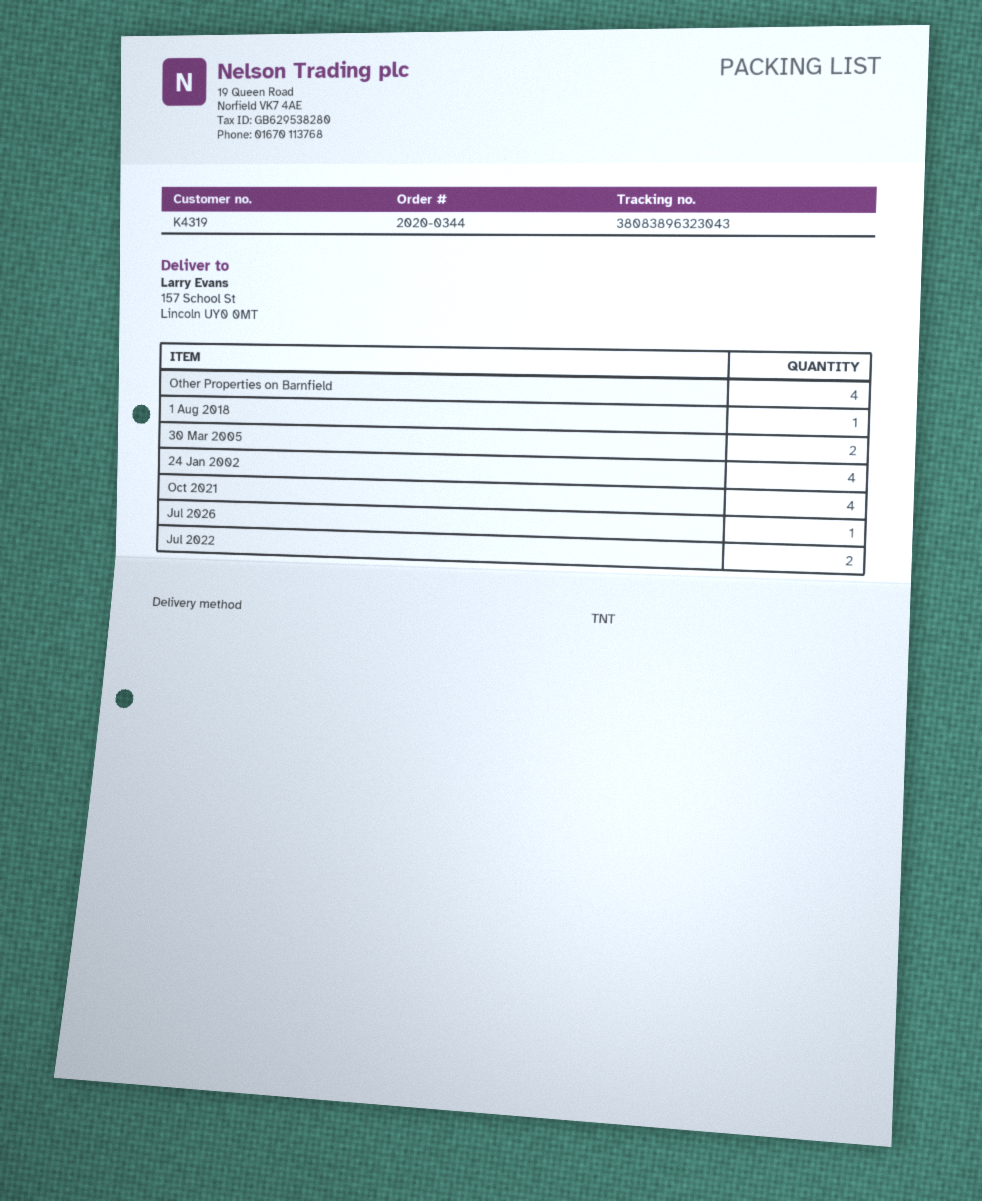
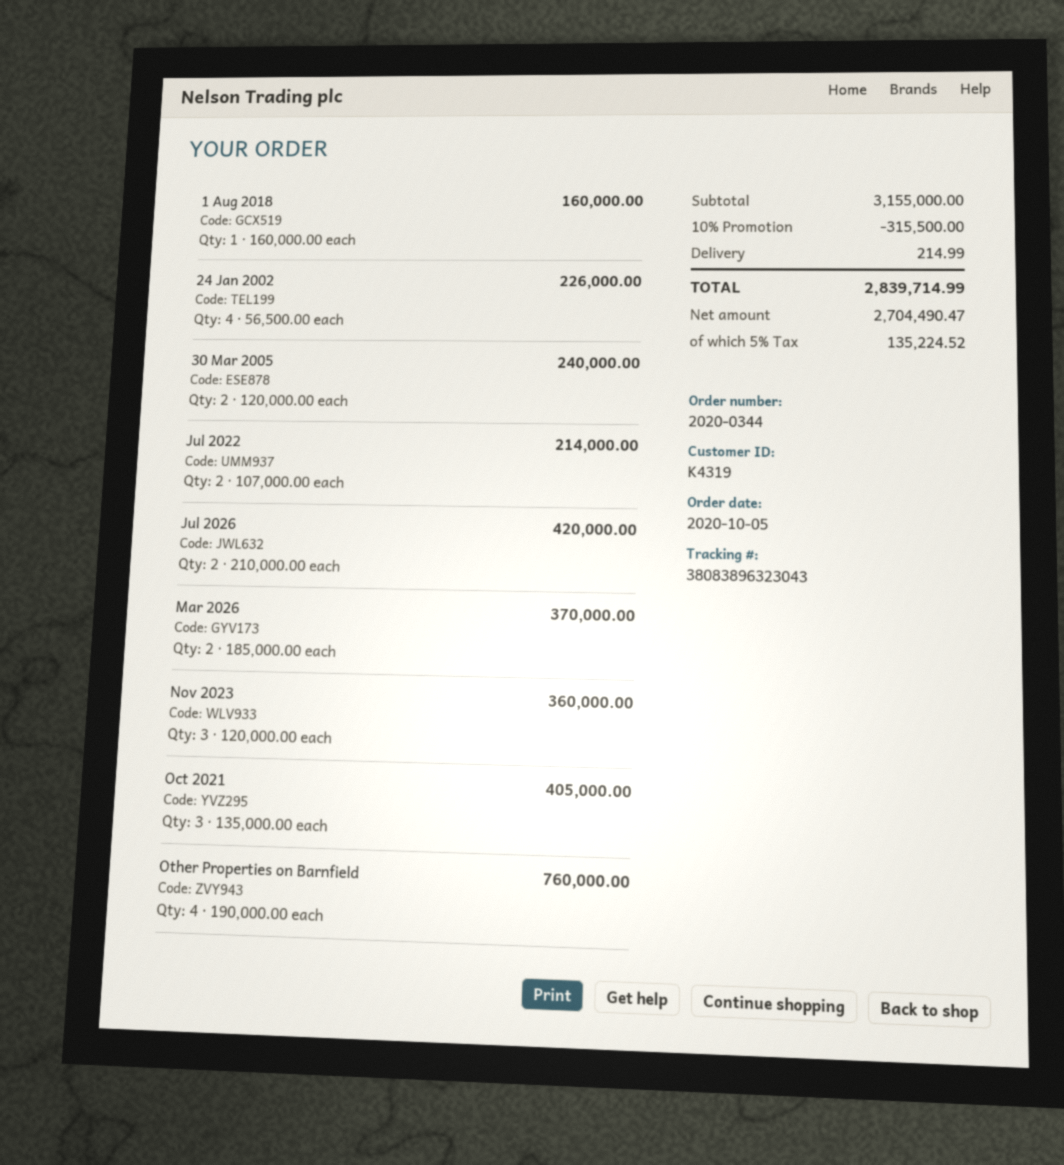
Oct 2021: 4 -> 3
Jul 2026: 1 -> 2
Mar 2026: none -> 2
Nov 2023: none -> 3

